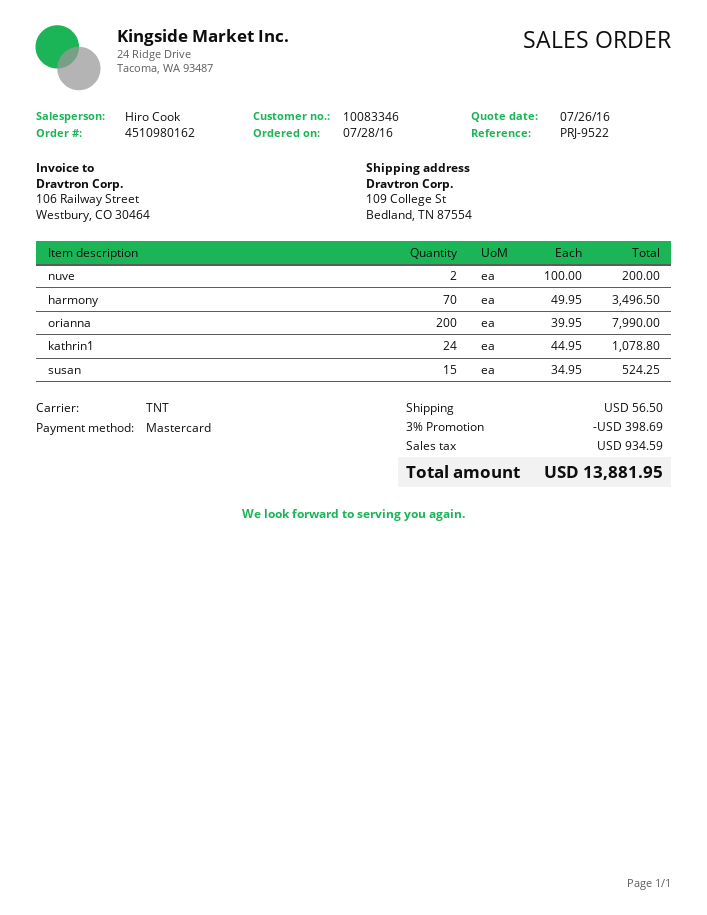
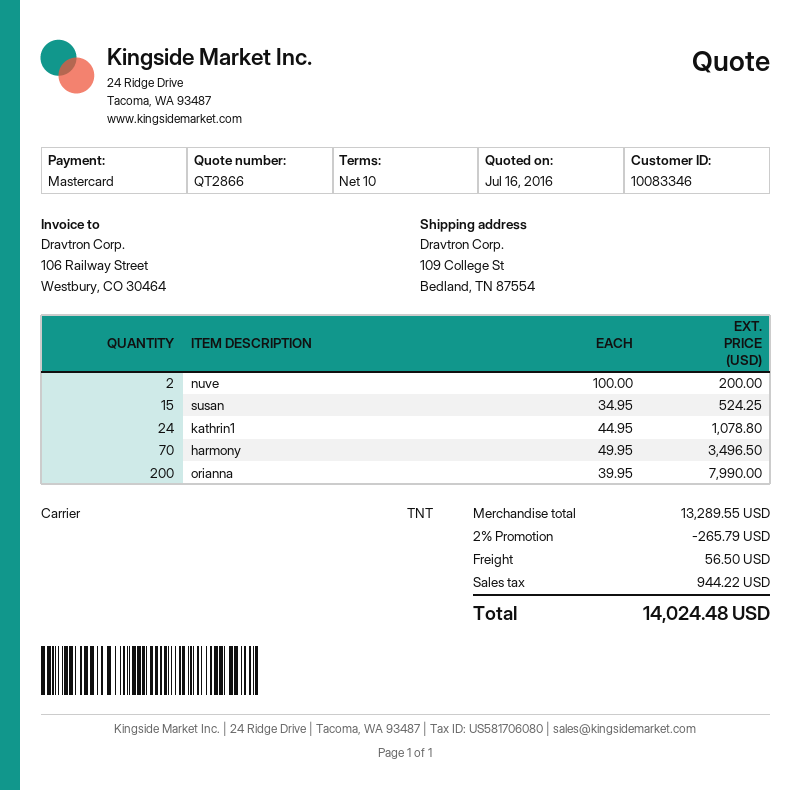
quote date: 2016-07-26 -> 2016-07-16
discount: 3% = 398.69 -> 2% = 265.79
tax: 934.59 -> 944.22
total: 13881.95 -> 14024.48

